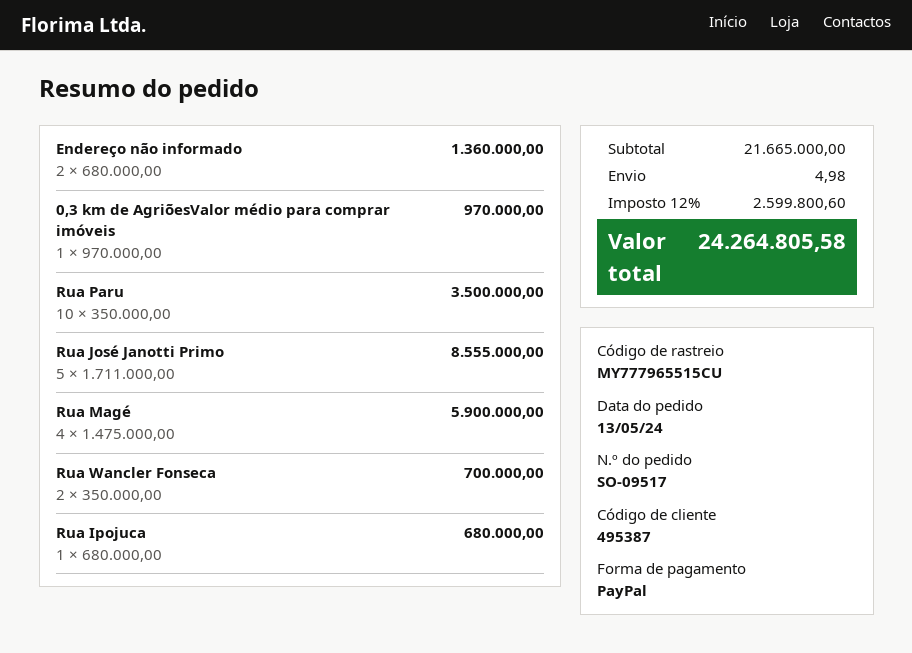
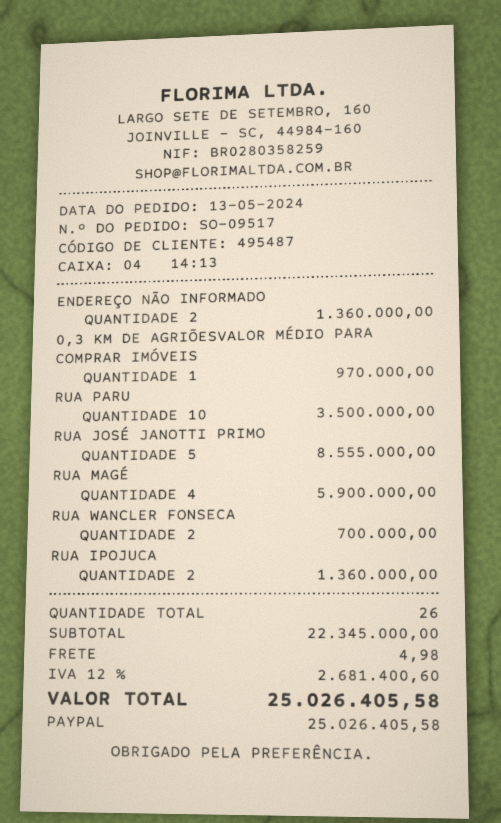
customer number: 495387 -> 495487
Rua Ipojuca: 1 for 680000.00 -> 2 for 1360000.00
subtotal: 21665000.00 -> 22345000.00
tax: 12% = 2599800.60 -> 12% = 2681400.60
total: 24264805.58 -> 25026405.58

